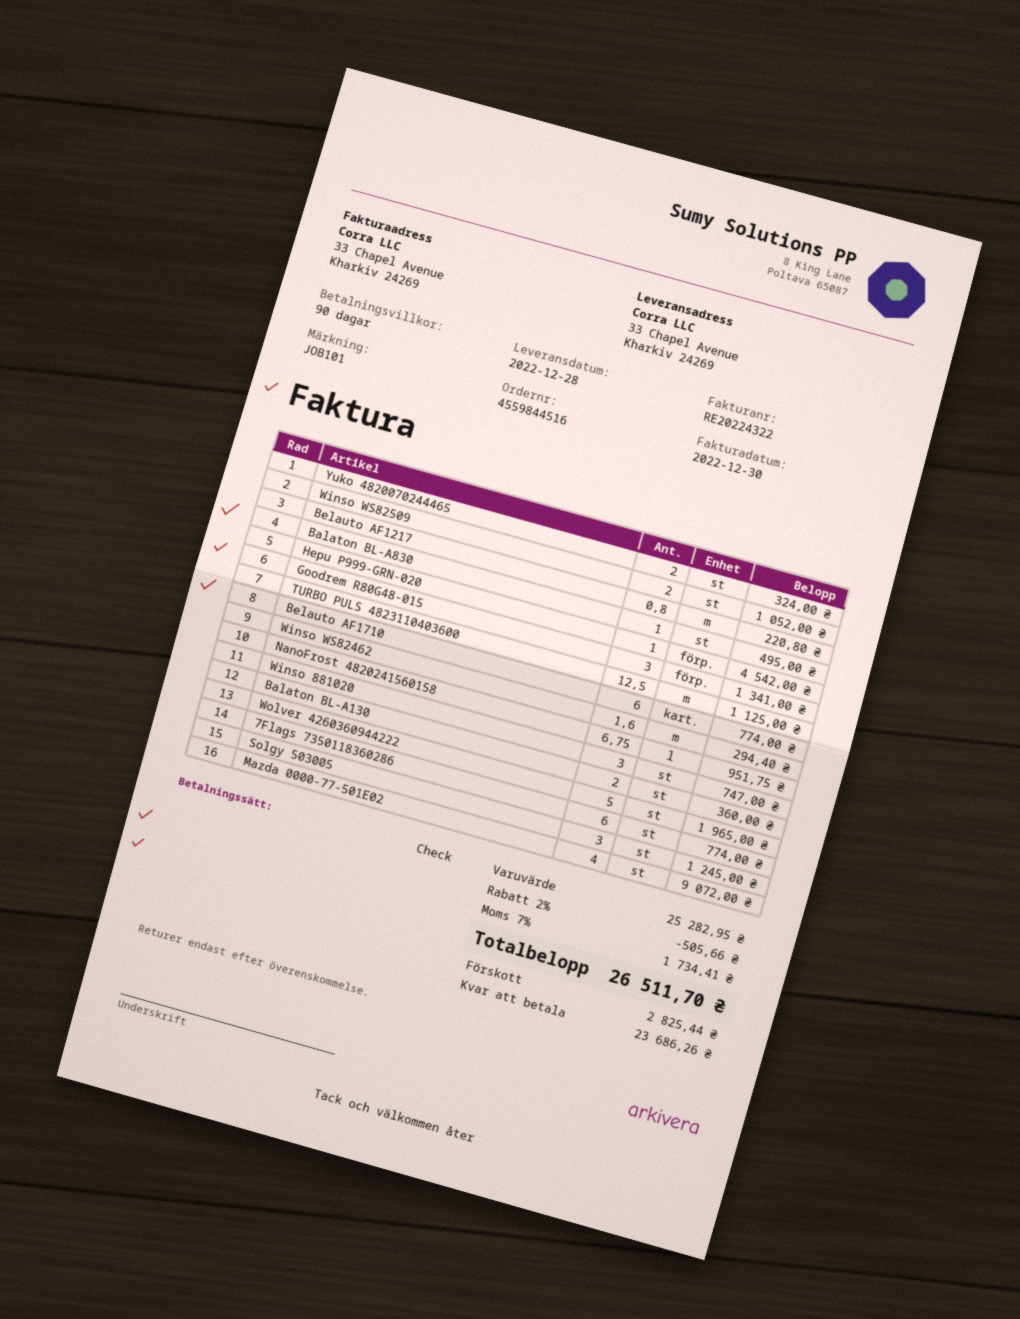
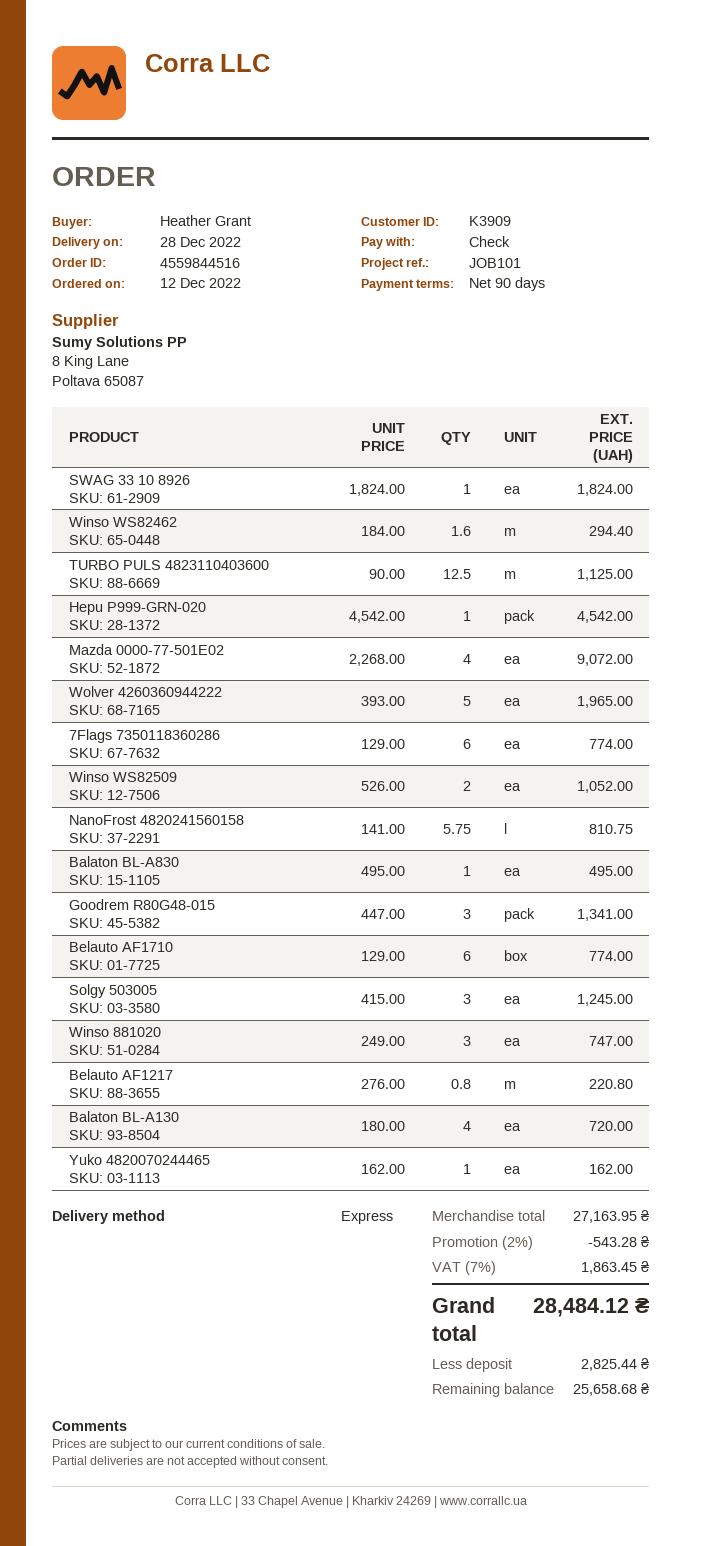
Yuko 4820070244465: 2 for 324.00 -> 1 for 162.00
NanoFrost 4820241560158: 6.75 for 951.75 -> 5.75 for 810.75
Balaton BL-A130: 2 for 360.00 -> 4 for 720.00
SWAG 33 10 8926: none -> 1 for 1824.00
subtotal: 25282.95 -> 27163.95
discount: 2% = 505.66 -> 2% = 543.28
tax: 7% = 1734.41 -> 7% = 1863.45
total: 26511.70 -> 28484.12
balance: 23686.26 -> 25658.68

